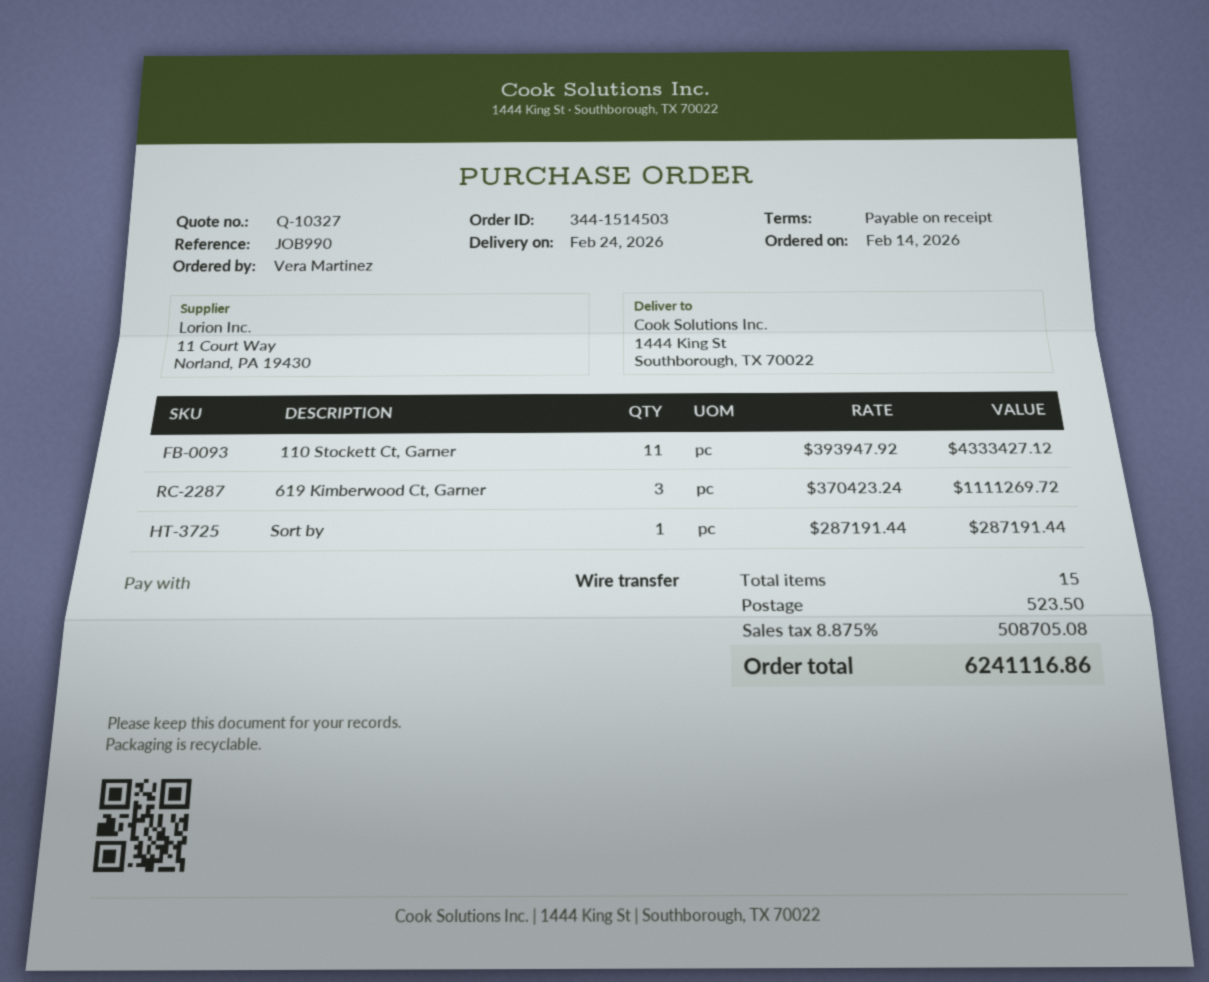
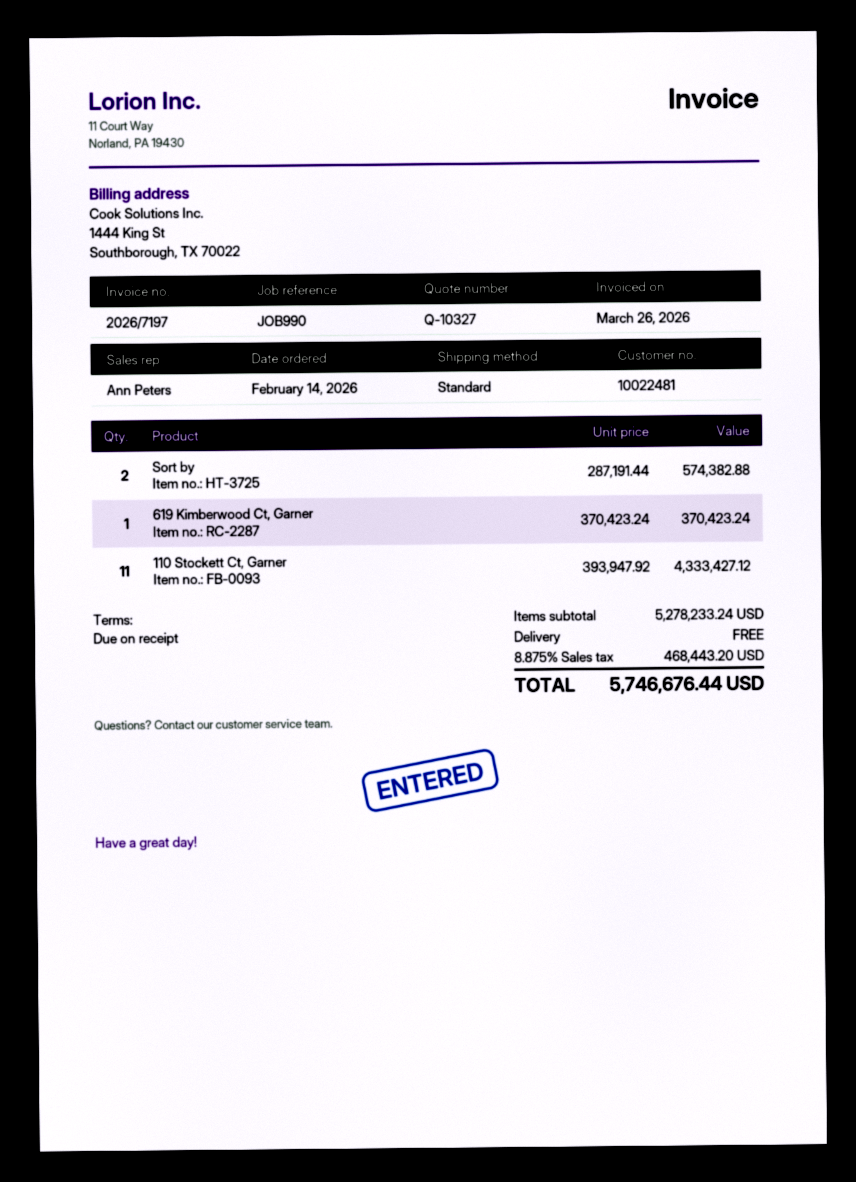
619 Kimberwood Ct, Garner: 3 x 370423.24 = 1111269.72 -> 1 x 370423.24 = 370423.24
Sort by: 1 x 287191.44 = 287191.44 -> 2 x 287191.44 = 574382.88
shipping: 523.50 -> 0.00
tax: 8.875% = 508705.08 -> 8.875% = 468443.20
total: 6241116.86 -> 5746676.44

